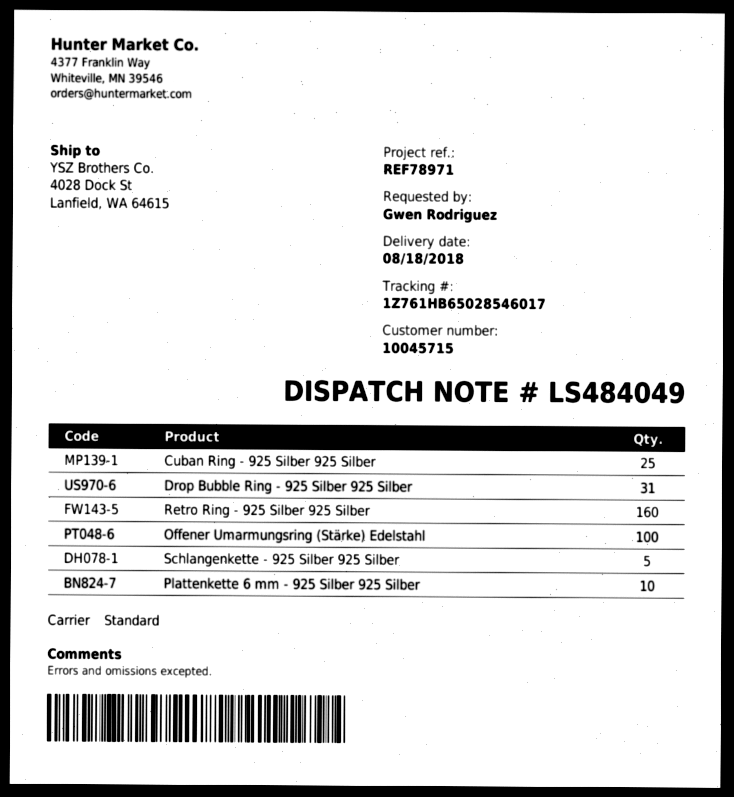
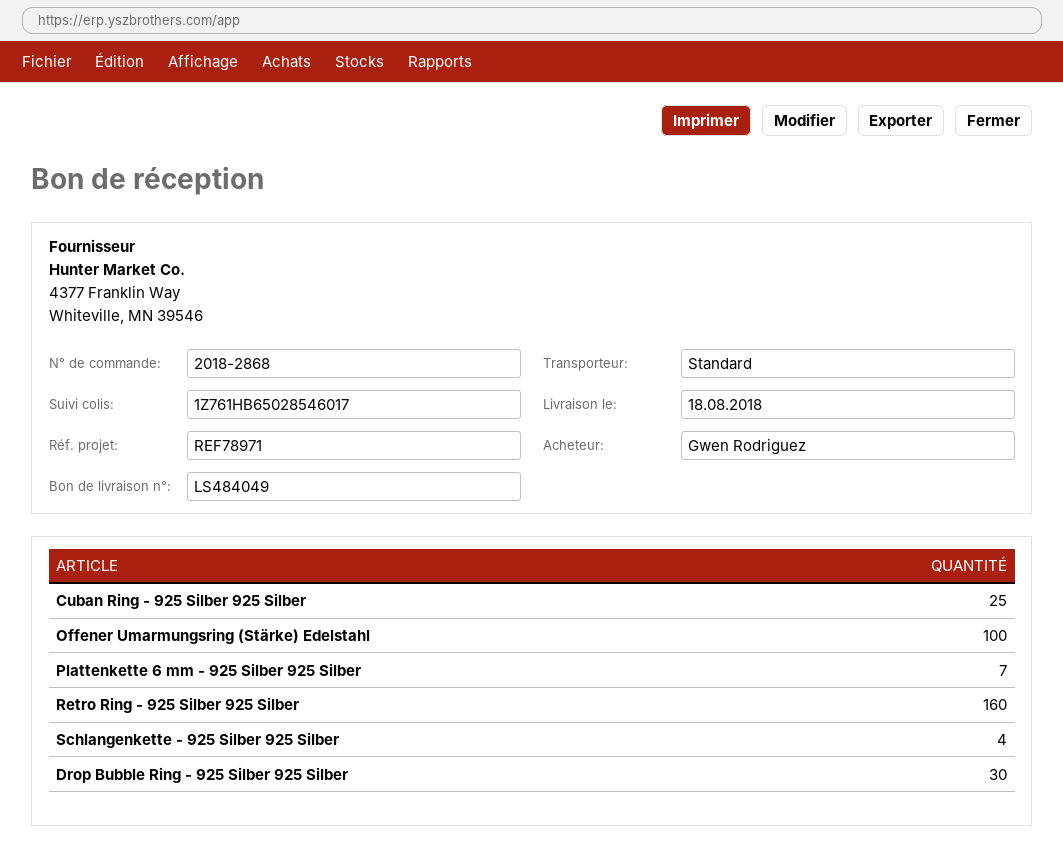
Drop Bubble Ring - 925 Silber 925 Silber: 31 -> 30
Schlangenkette - 925 Silber 925 Silber: 5 -> 4
Plattenkette 6 mm - 925 Silber 925 Silber: 10 -> 7

